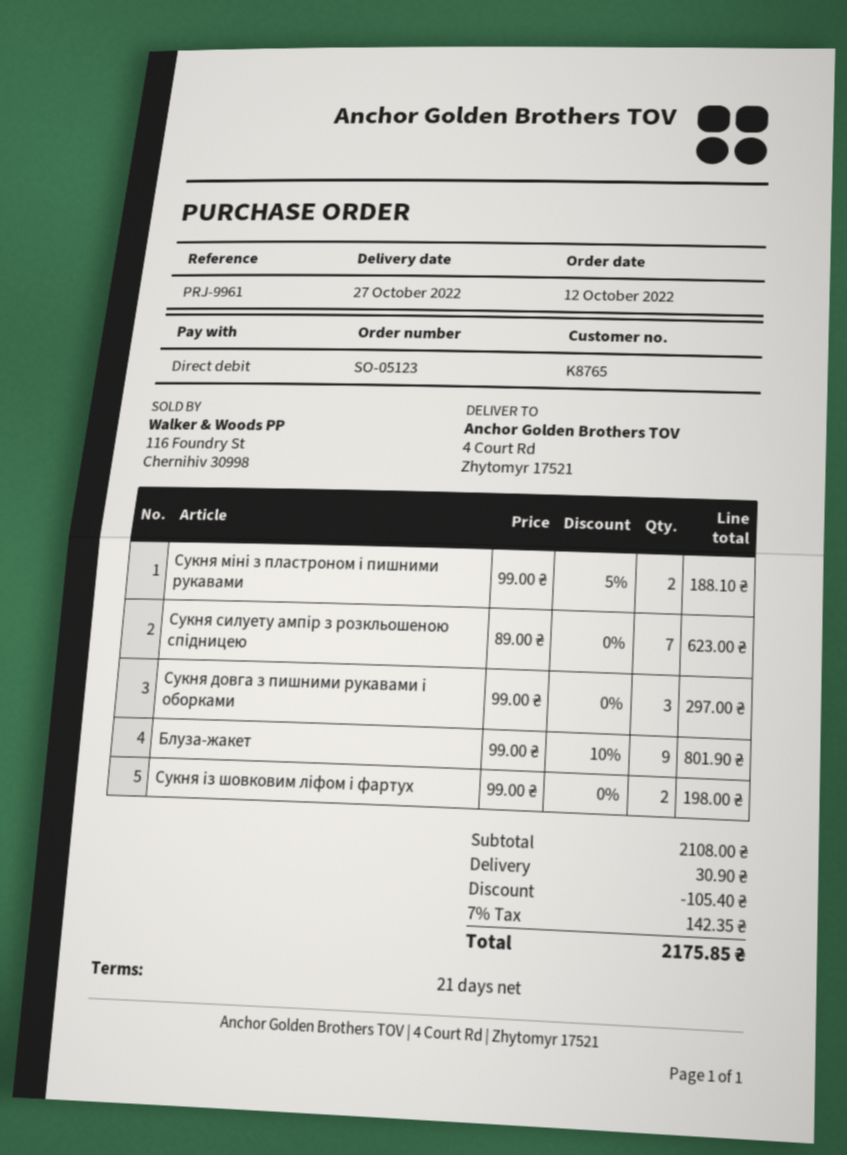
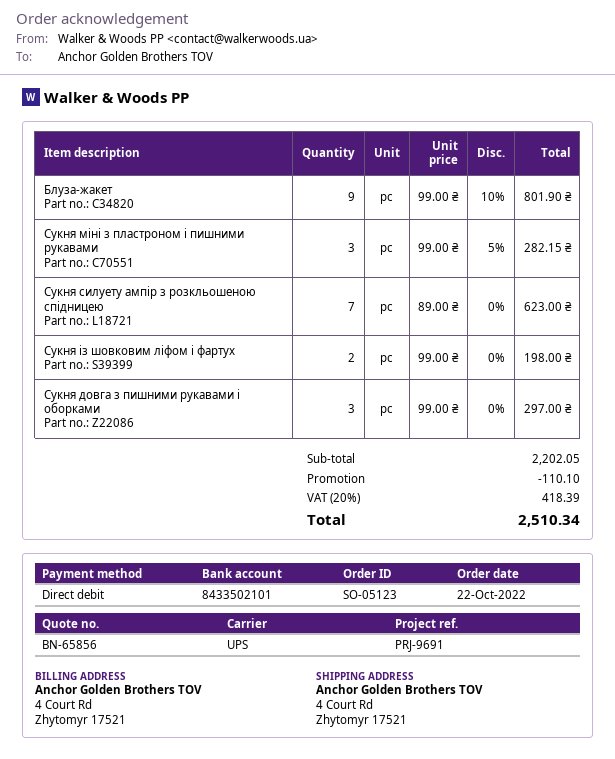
order date: 2022-10-12 -> 2022-10-22
reference: PRJ-9961 -> PRJ-9691
Сукня міні з пластроном і пишними рукавами: 2 x 99.00 - 5% = 188.10 -> 3 x 99.00 - 5% = 282.15
subtotal: 2108.00 -> 2202.05
discount: 105.40 -> 110.10
shipping: 30.90 -> none
tax: 7% = 142.35 -> 20% = 418.39
total: 2175.85 -> 2510.34

